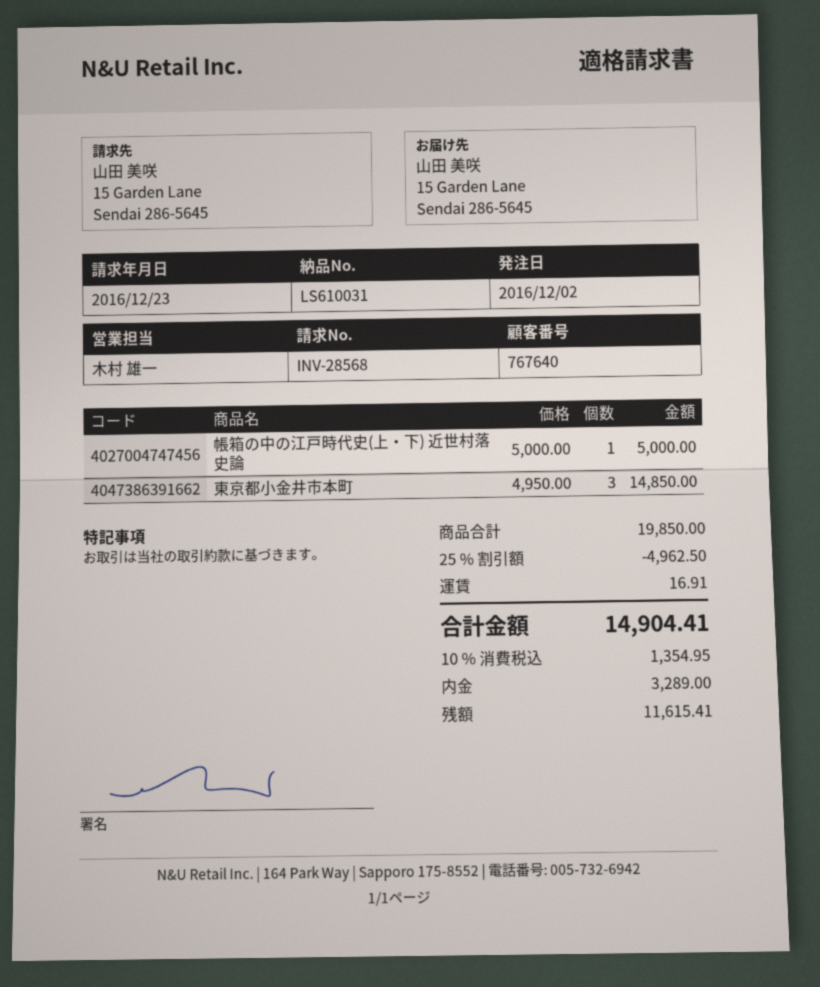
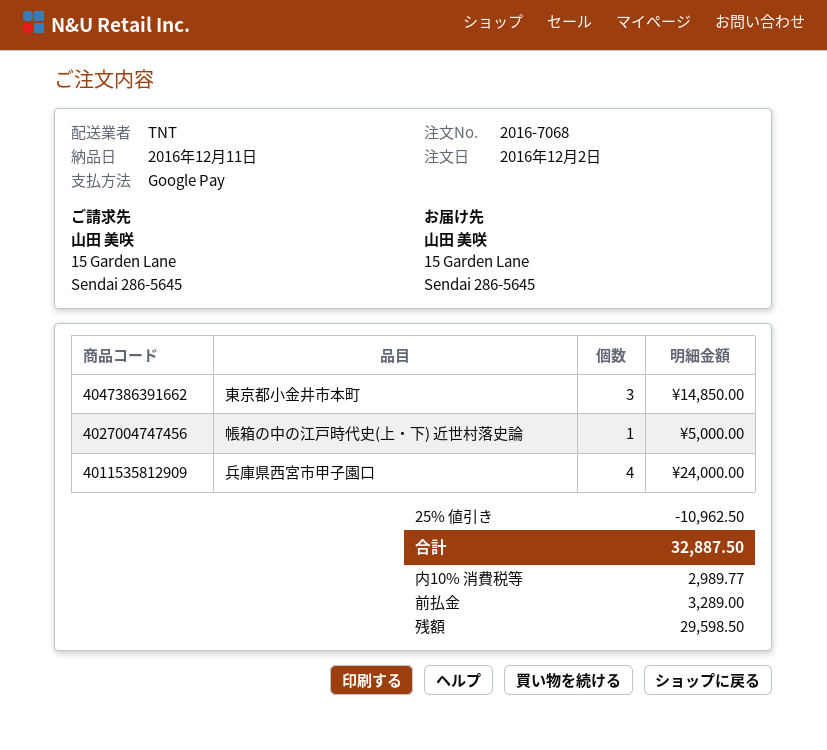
兵庫県西宮市甲子園口: none -> 4 for 24000.00
discount: 25% = 4962.50 -> 25% = 10962.50
shipping: 16.91 -> none
tax: 10% = 1354.95 -> 10% = 2989.77
total: 14904.41 -> 32887.50
balance: 11615.41 -> 29598.50

